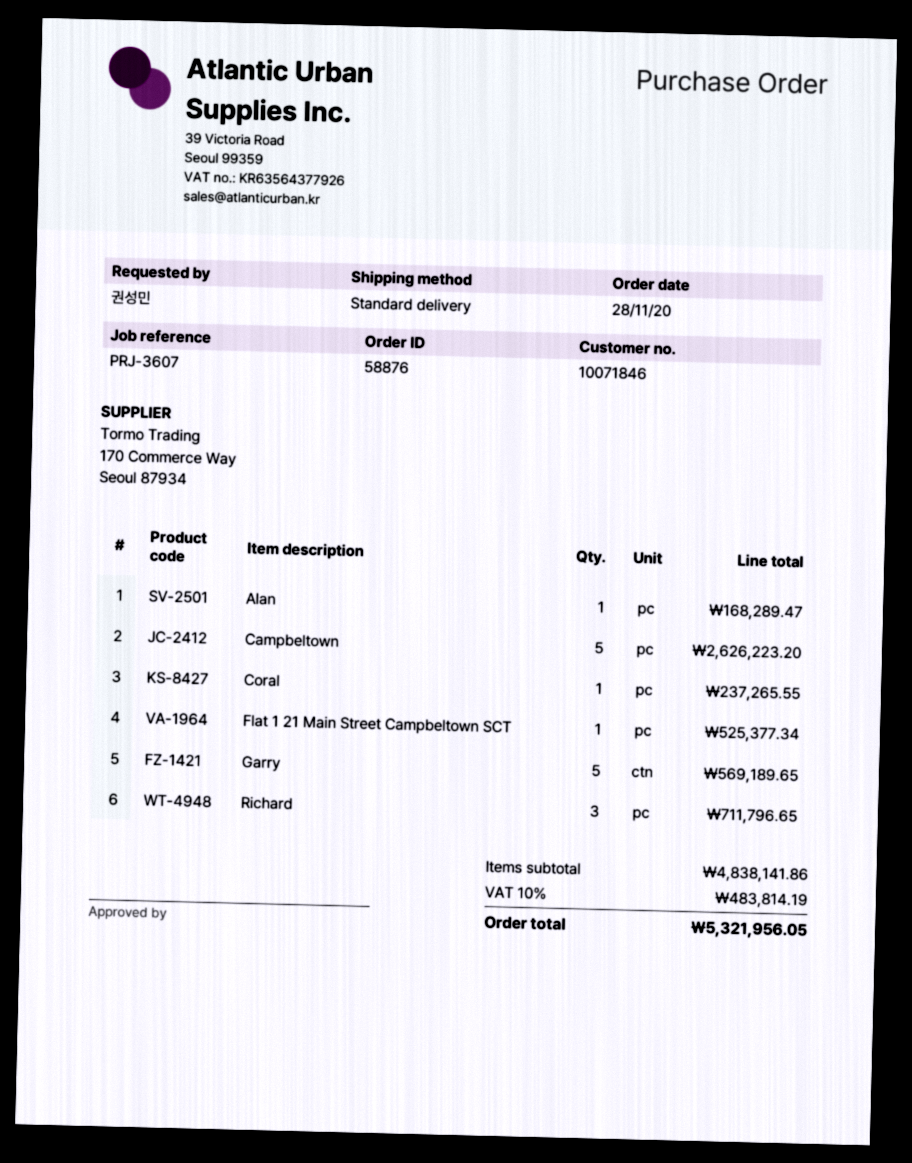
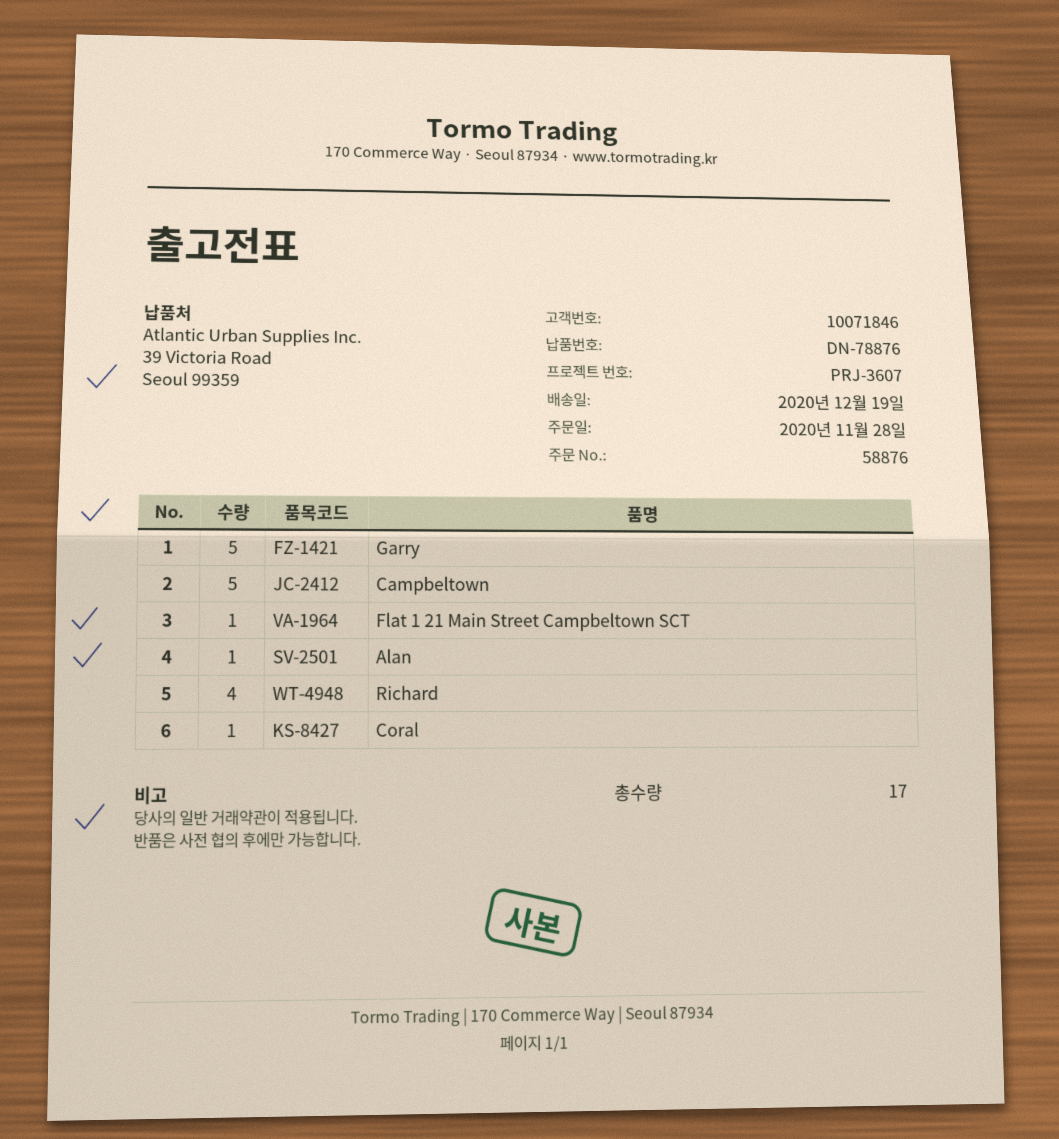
Richard: 3 -> 4

